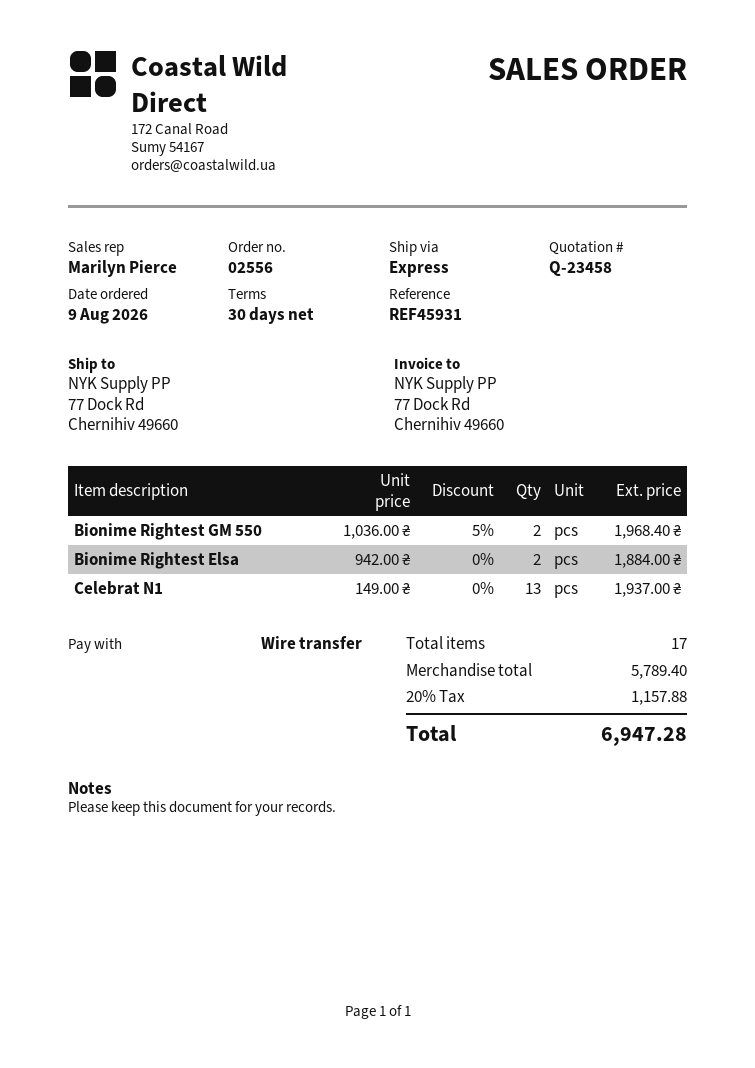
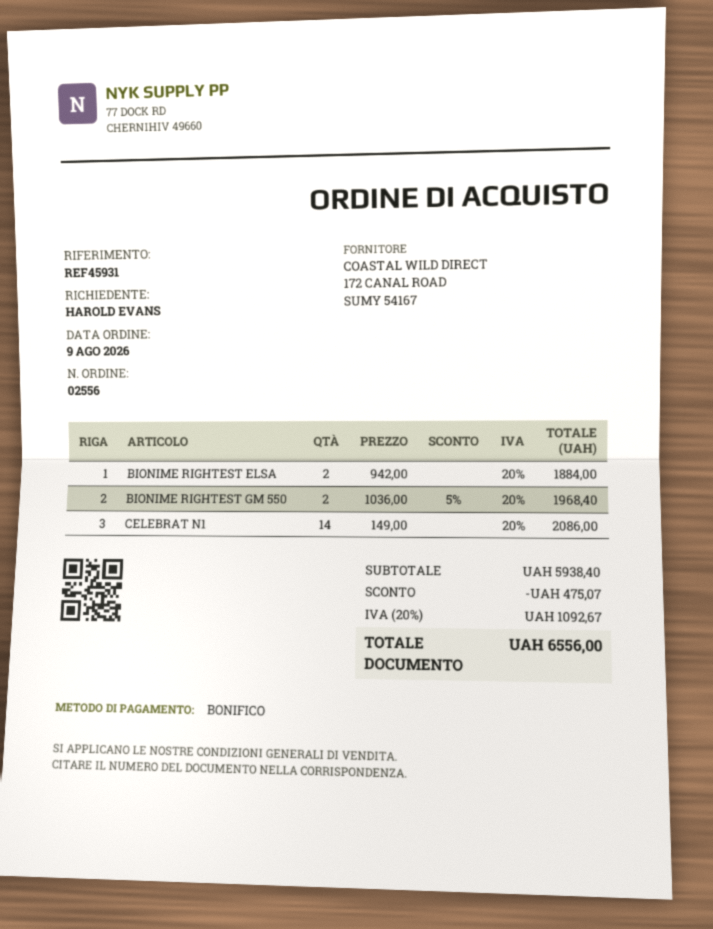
Celebrat N1: 13 x 149.00 = 1937.00 -> 14 x 149.00 = 2086.00
subtotal: 5789.40 -> 5938.40
discount: none -> 475.07
tax: 20% = 1157.88 -> 20% = 1092.67
total: 6947.28 -> 6556.00

